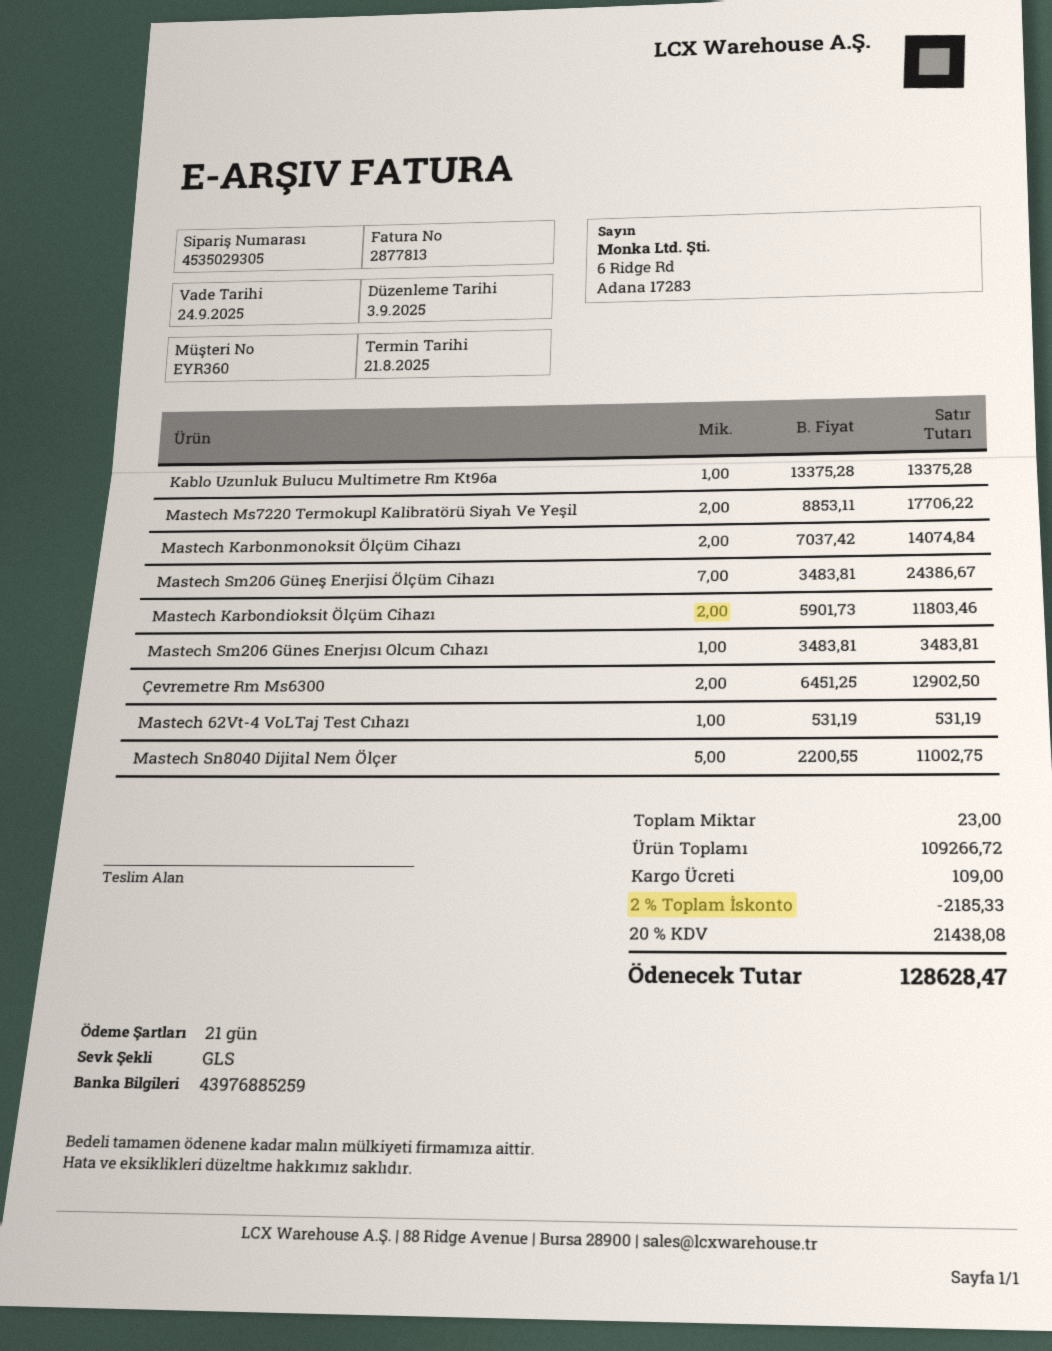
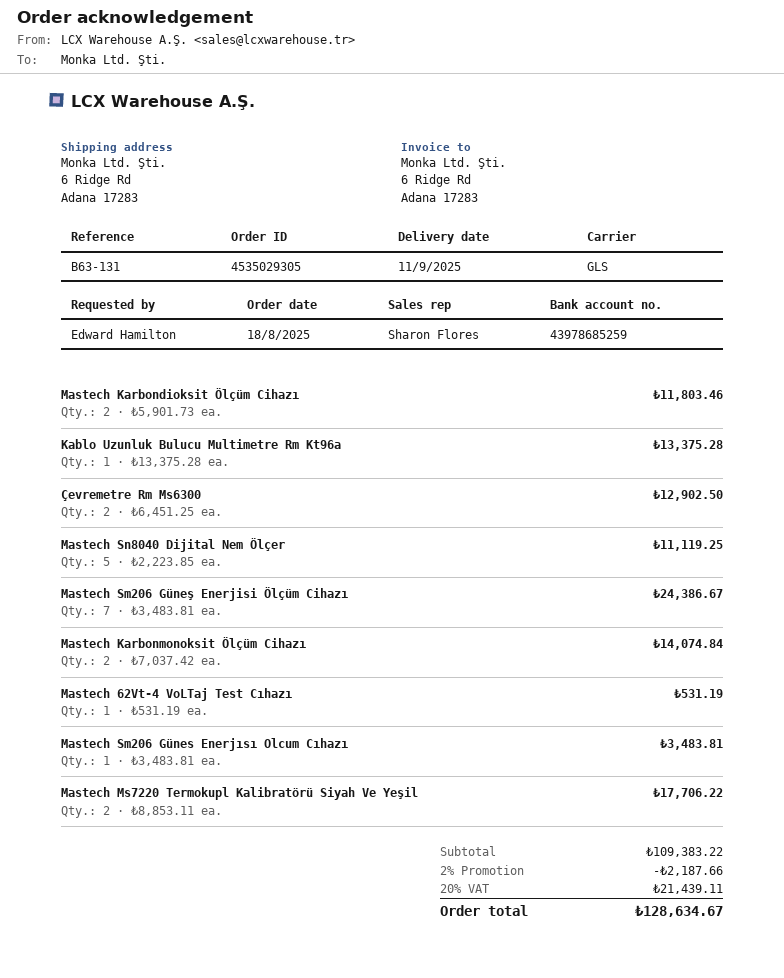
delivery date: 2025-08-21 -> 2025-09-11
bank account: 43976885259 -> 43978685259
Mastech Sn8040 Dijital Nem Ölçer: 5 x 2200.55 = 11002.75 -> 5 x 2223.85 = 11119.25
subtotal: 109266.72 -> 109383.22
discount: 2% = 2185.33 -> 2% = 2187.66
shipping: 109.00 -> none
tax: 20% = 21438.08 -> 20% = 21439.11
total: 128628.47 -> 128634.67

